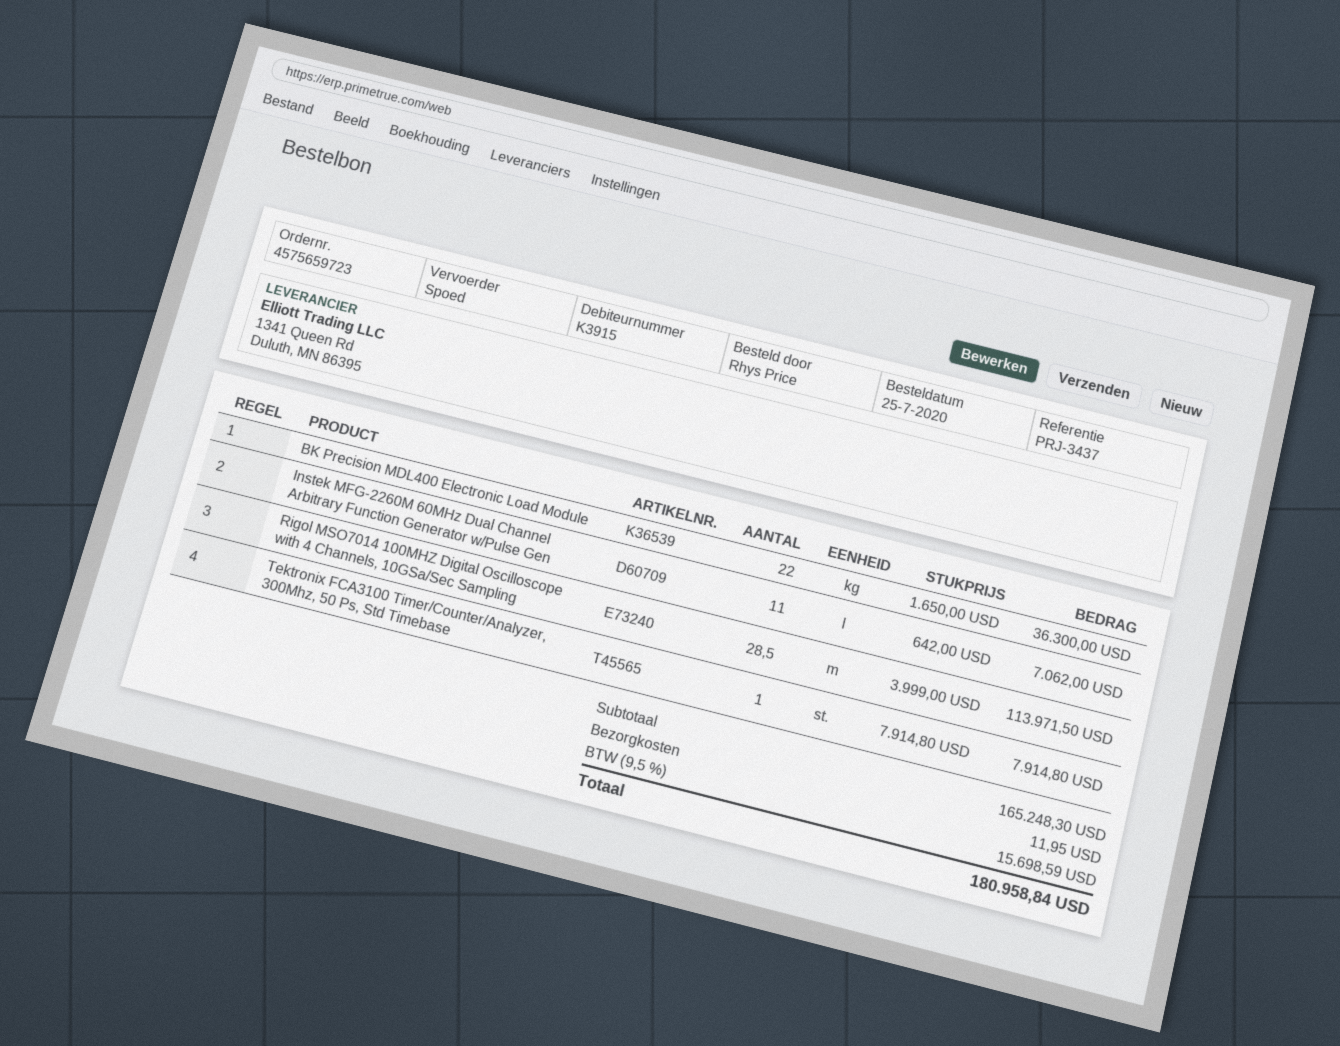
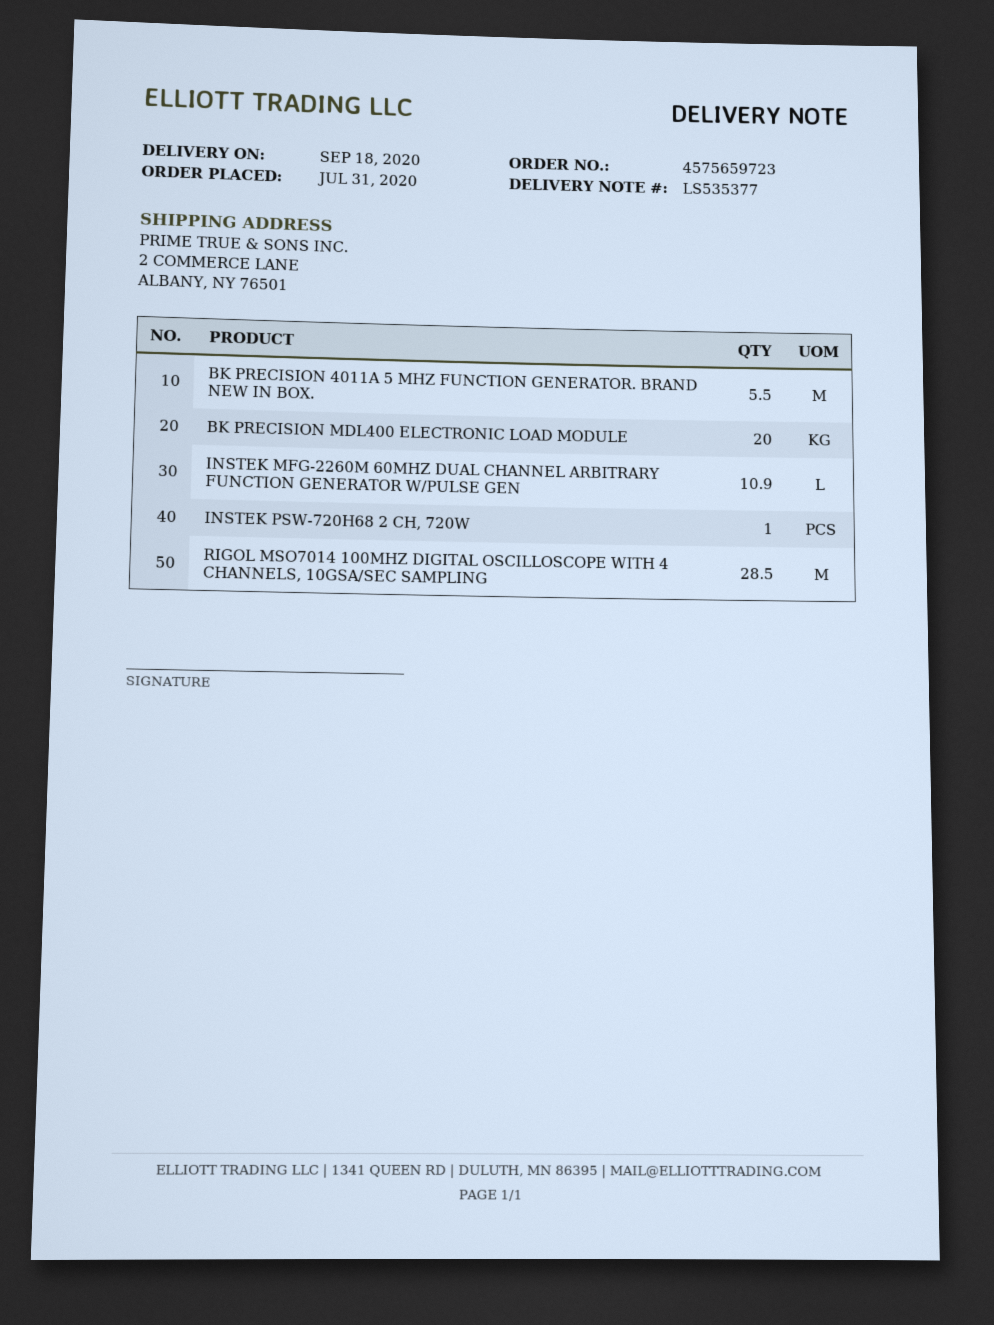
order date: 2020-07-25 -> 2020-07-31
BK Precision MDL400 Electronic Load Module: 22 -> 20
Instek MFG-2260M 60MHz Dual Channel Arbitrary Function Generator w/Pulse Gen: 11 -> 10.9
Tektronix FCA3100 Timer/Counter/Analyzer, 300Mhz, 50 Ps, Std Timebase: 1 -> none
BK PRECISION 4011A 5 MHZ FUNCTION GENERATOR. BRAND NEW IN BOX.: none -> 5.5
INSTEK PSW-720H68 2 CH, 720W: none -> 1

